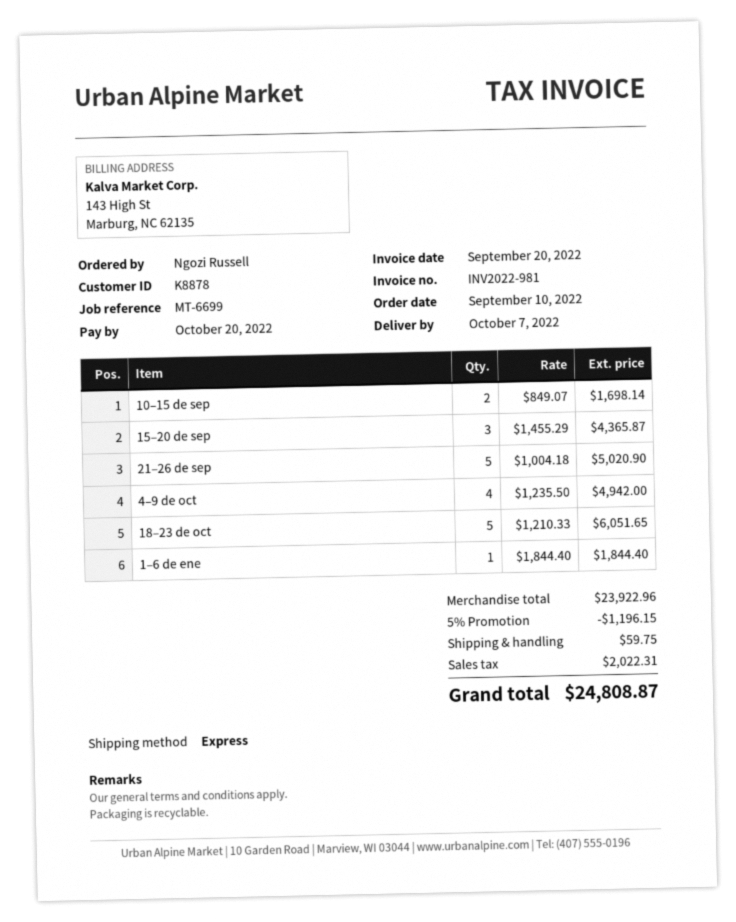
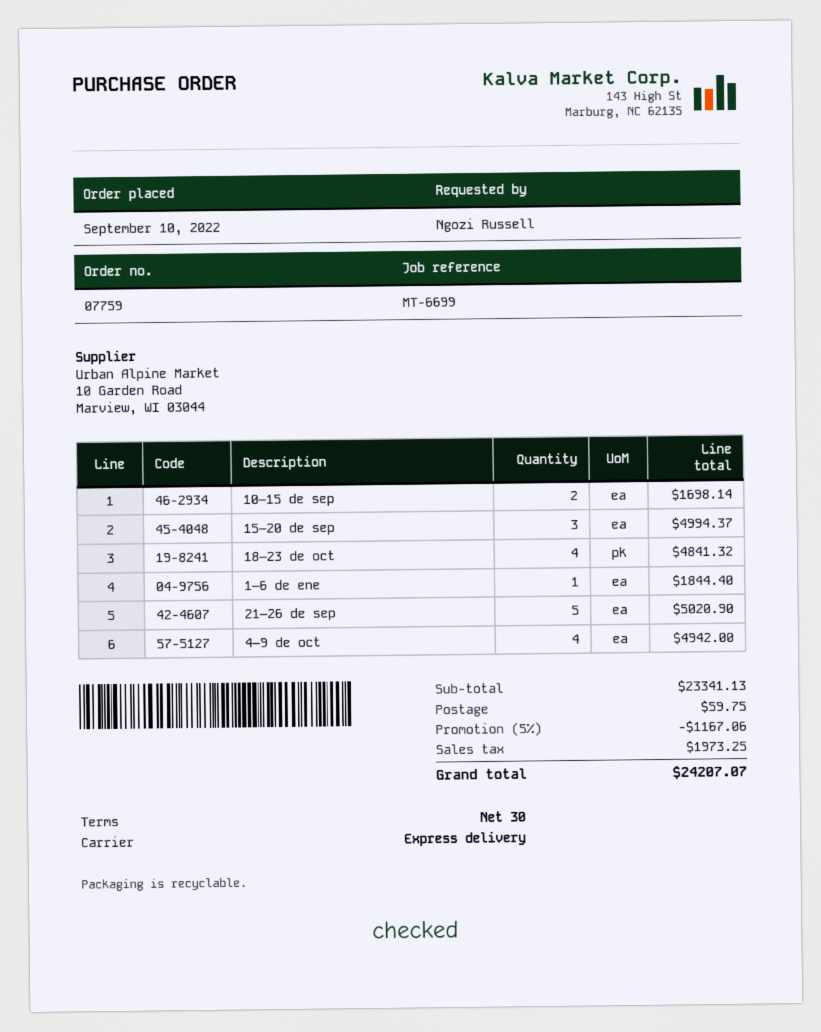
15–20 de sep: 3 for 4365.87 -> 3 for 4994.37
18–23 de oct: 5 for 6051.65 -> 4 for 4841.32
subtotal: 23922.96 -> 23341.13
discount: 5% = 1196.15 -> 5% = 1167.06
tax: 2022.31 -> 1973.25
total: 24808.87 -> 24207.07

